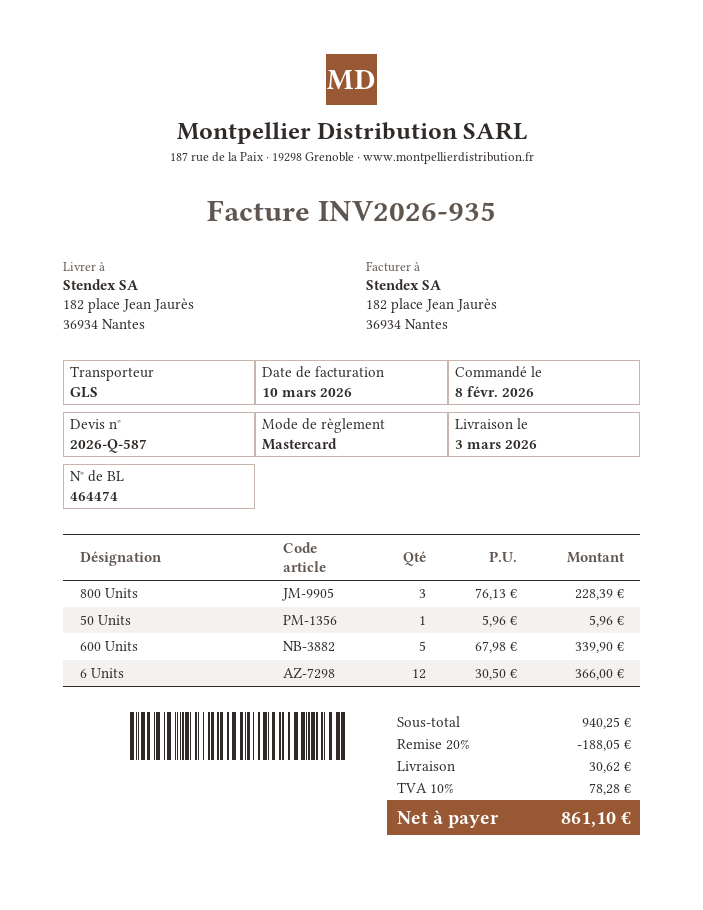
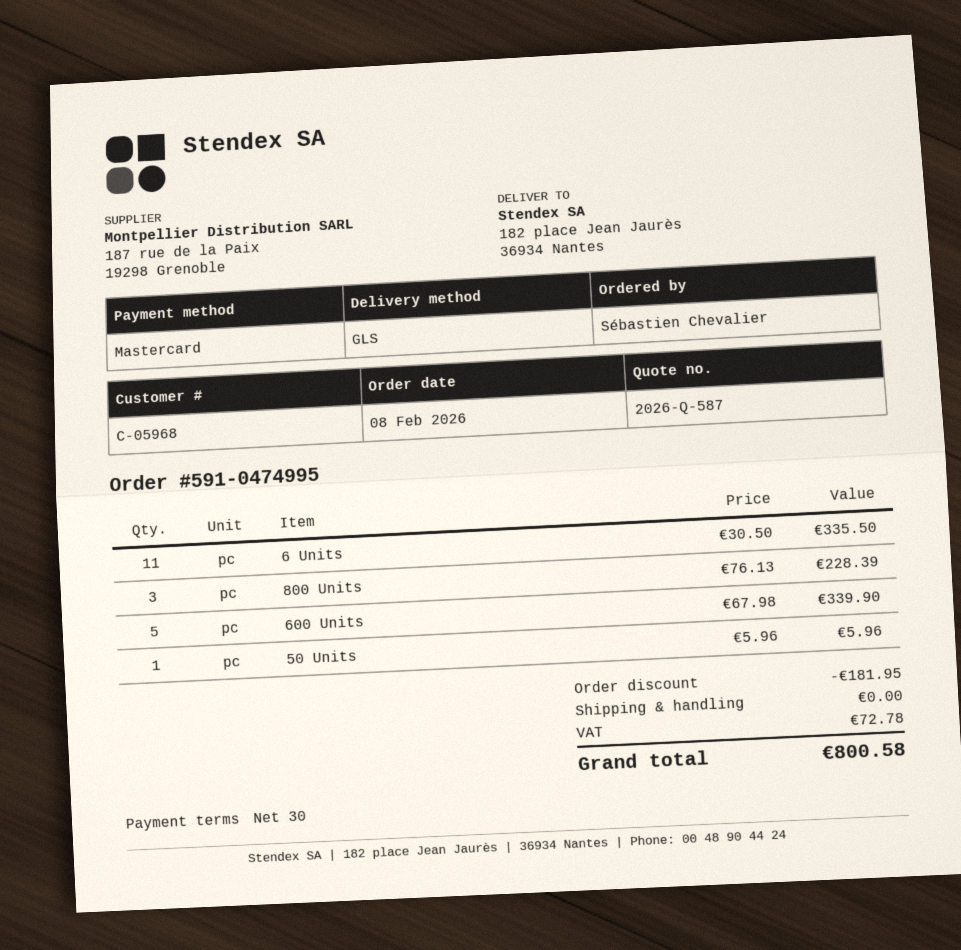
6 Units: 12 x 30.50 = 366.00 -> 11 x 30.50 = 335.50
discount: 188.05 -> 181.95
shipping: 30.62 -> 0.00
tax: 78.28 -> 72.78
total: 861.10 -> 800.58

